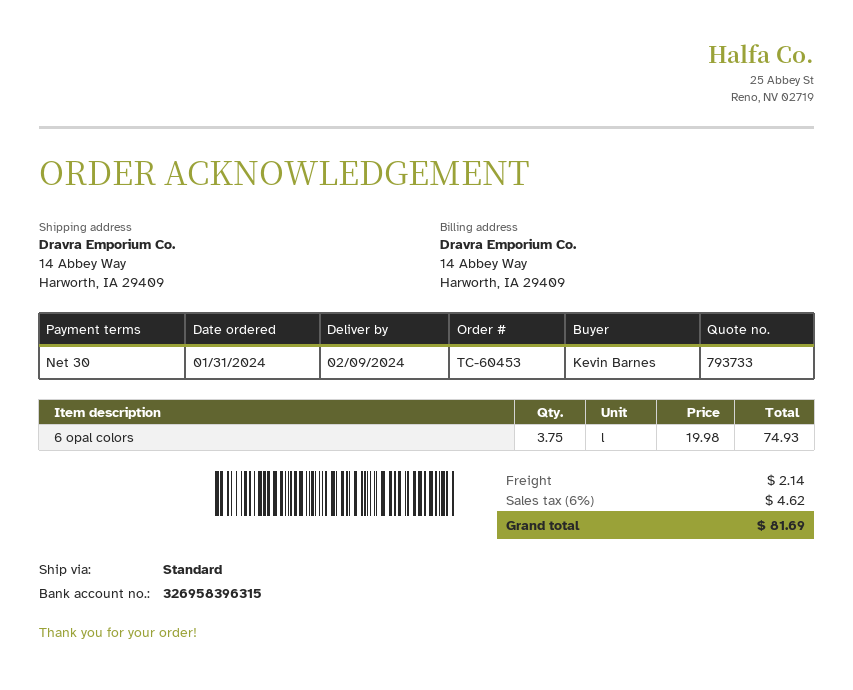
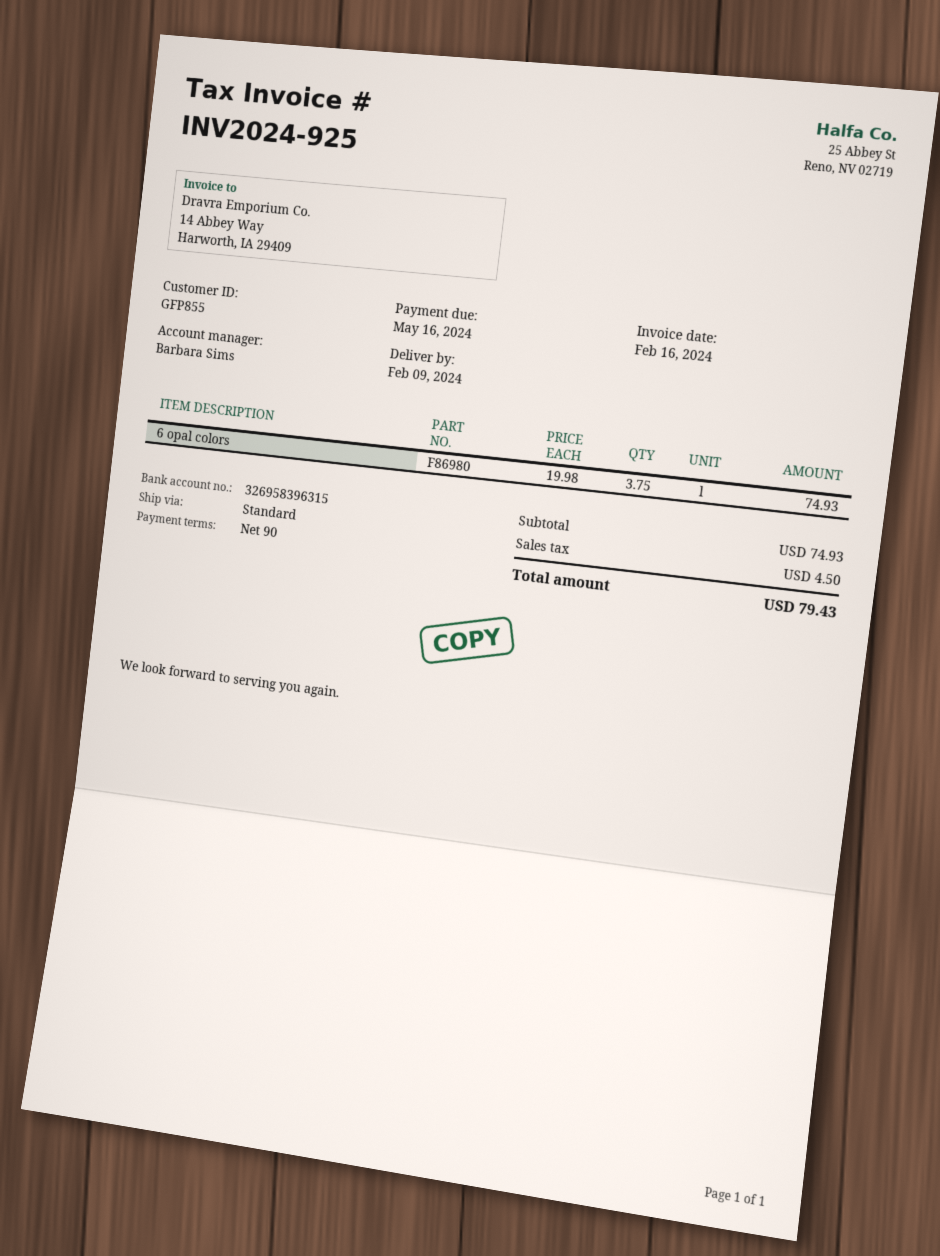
payment terms: 30 days -> 90 days
shipping: 2.14 -> none
tax: 4.62 -> 4.50
total: 81.69 -> 79.43

